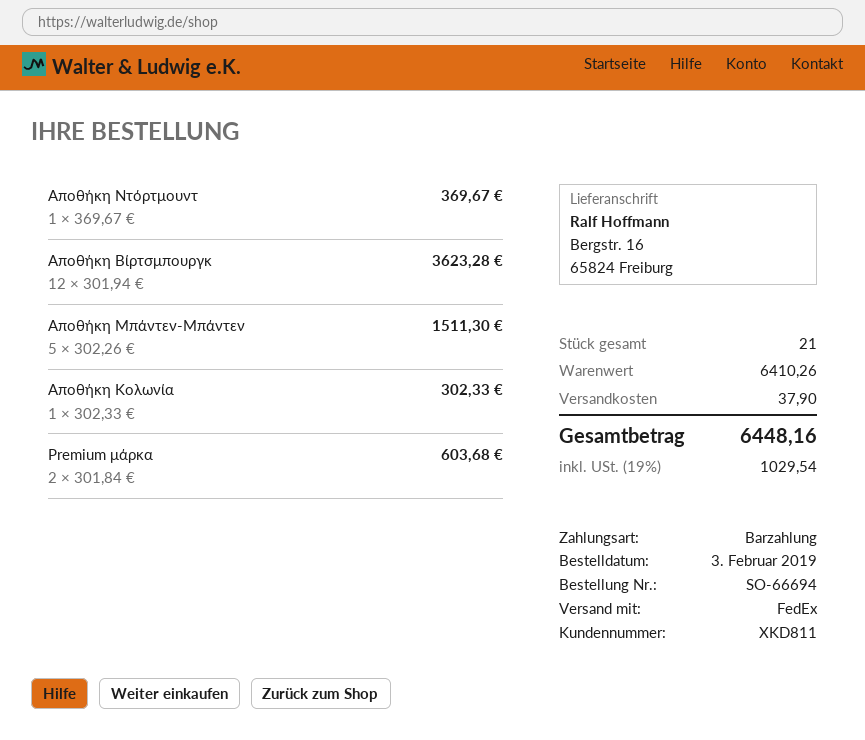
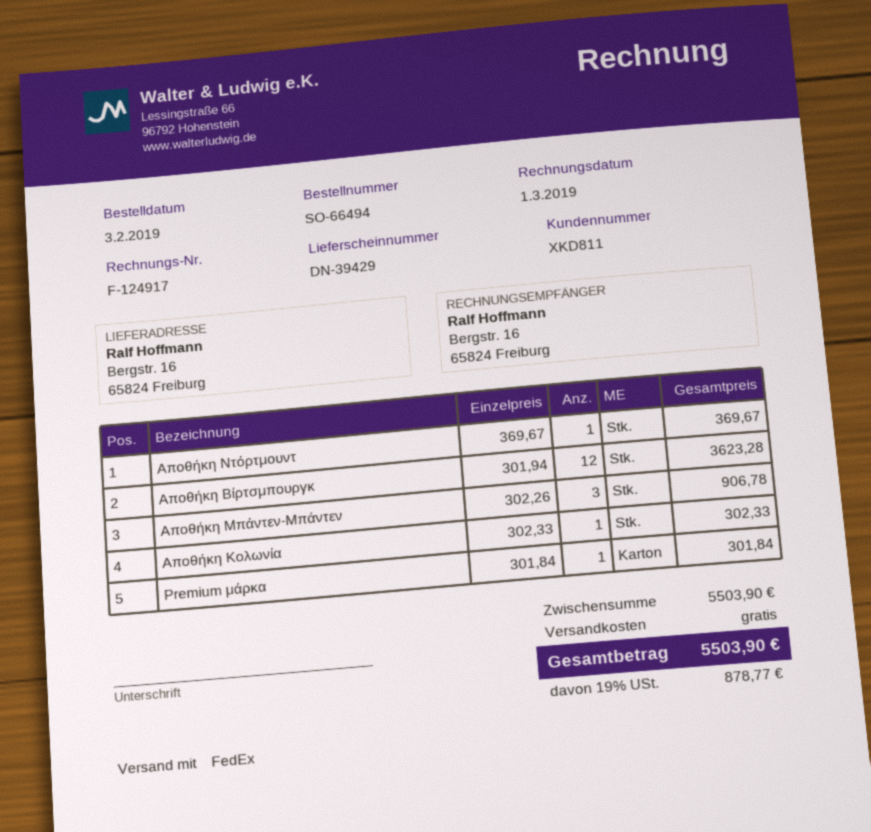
order number: SO-66694 -> SO-66494
Αποθήκη Μπάντεν-Μπάντεν: 5 x 302.26 = 1511.30 -> 3 x 302.26 = 906.78
Premium μάρκα: 2 x 301.84 = 603.68 -> 1 x 301.84 = 301.84
subtotal: 6410.26 -> 5503.90
shipping: 37.90 -> 0.00
tax: 19% = 1029.54 -> 19% = 878.77
total: 6448.16 -> 5503.90

